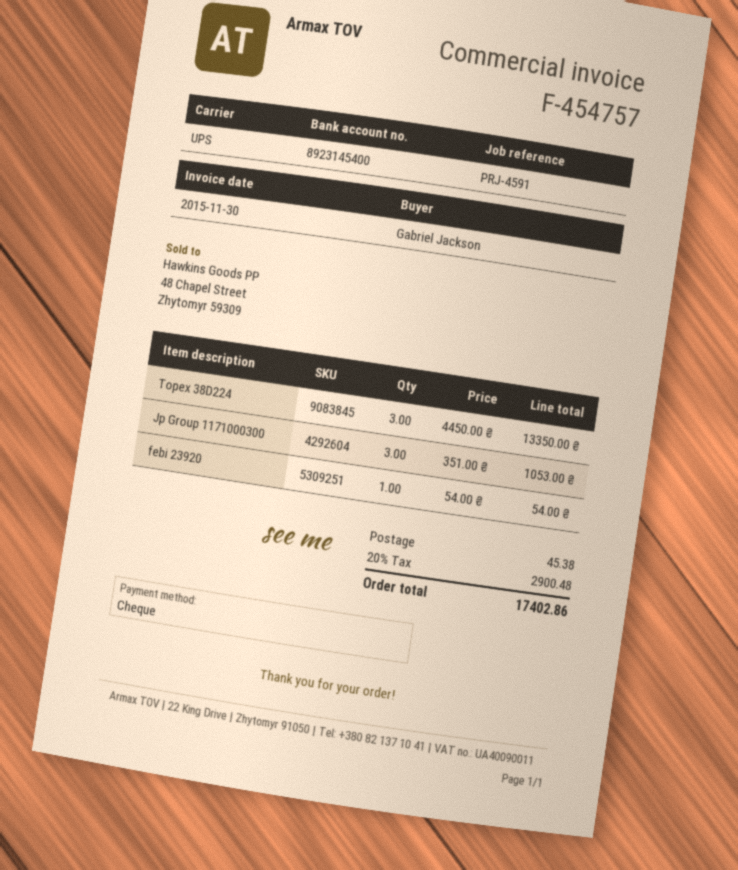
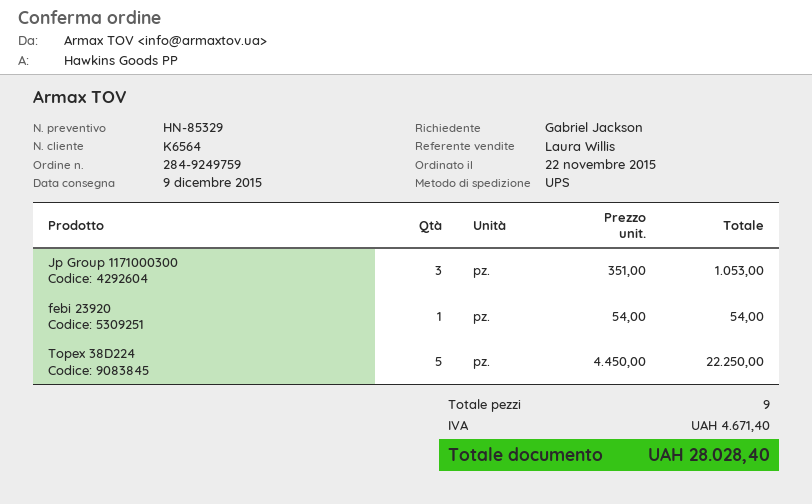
Topex 38D224: 3 x 4450.00 = 13350.00 -> 5 x 4450.00 = 22250.00
shipping: 45.38 -> none
tax: 2900.48 -> 4671.40
total: 17402.86 -> 28028.40

